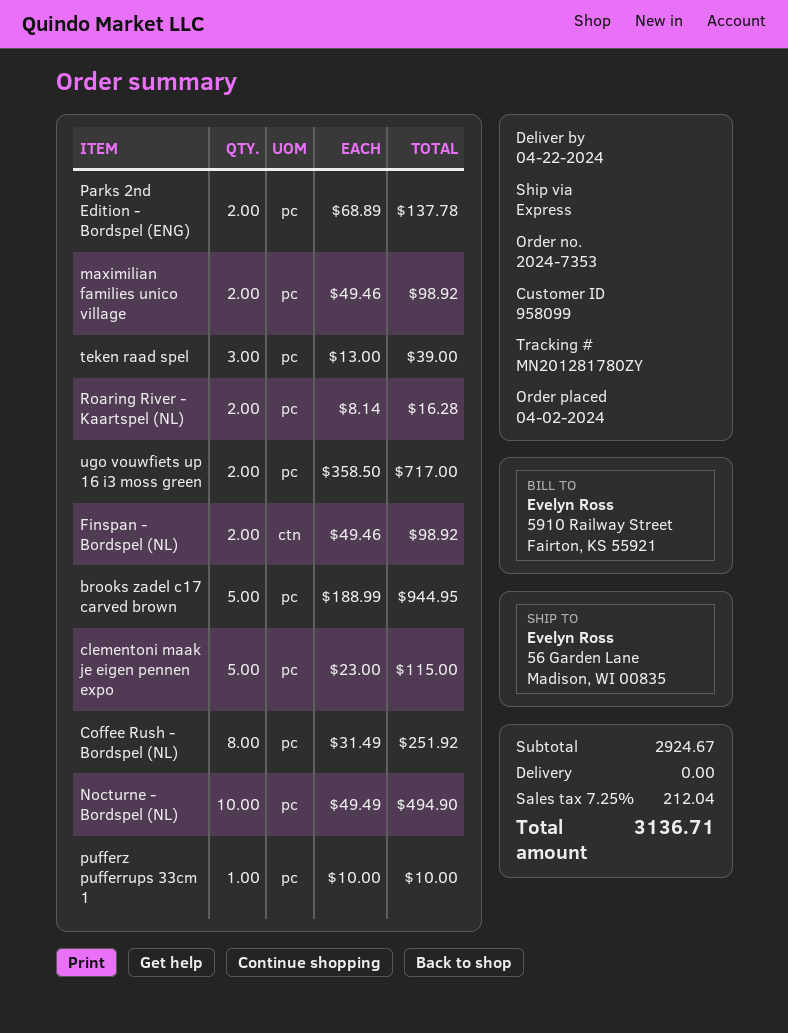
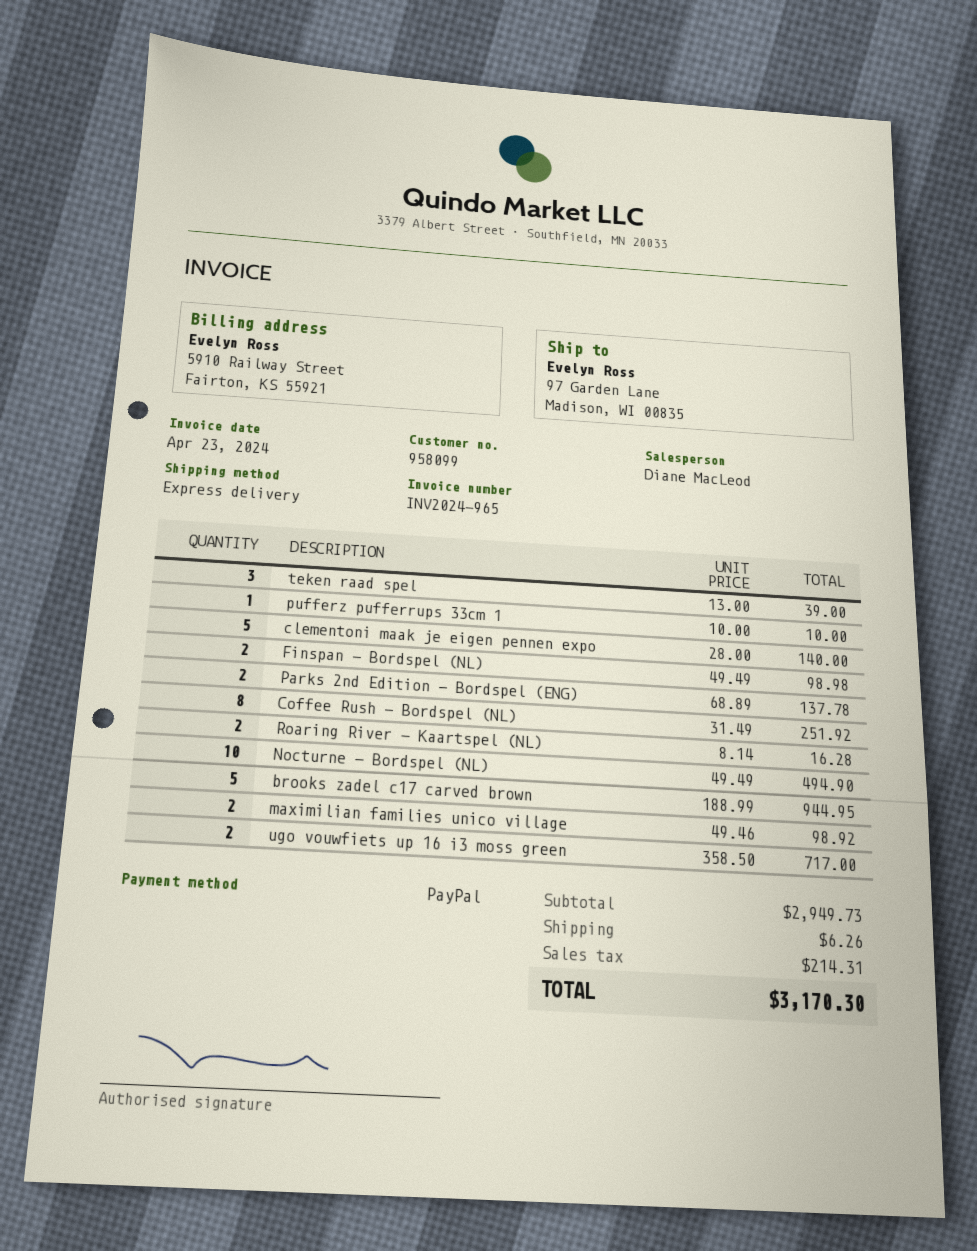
ship to: 56 Garden Lane, Madison, WI 00835 -> 97 Garden Lane, Madison, WI 00835
Finspan - Bordspel (NL): 2 x 49.46 = 98.92 -> 2 x 49.49 = 98.98
clementoni maak je eigen pennen expo: 5 x 23.00 = 115.00 -> 5 x 28.00 = 140.00
subtotal: 2924.67 -> 2949.73
shipping: 0.00 -> 6.26
tax: 212.04 -> 214.31
total: 3136.71 -> 3170.30

